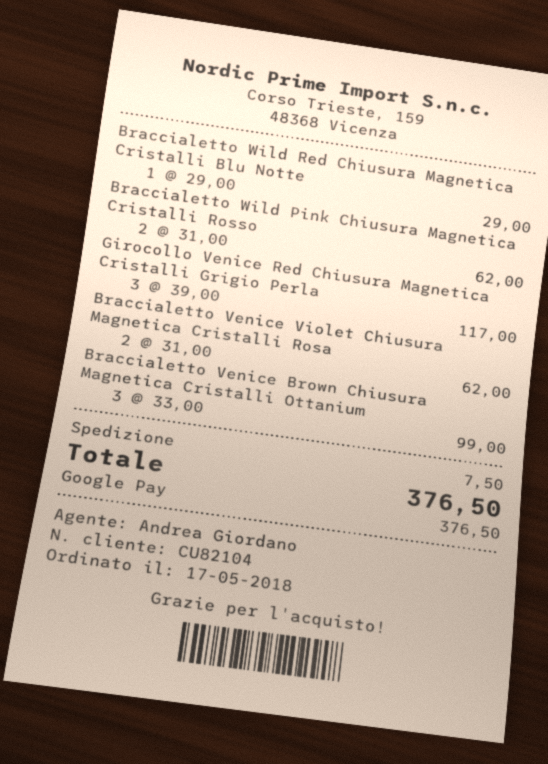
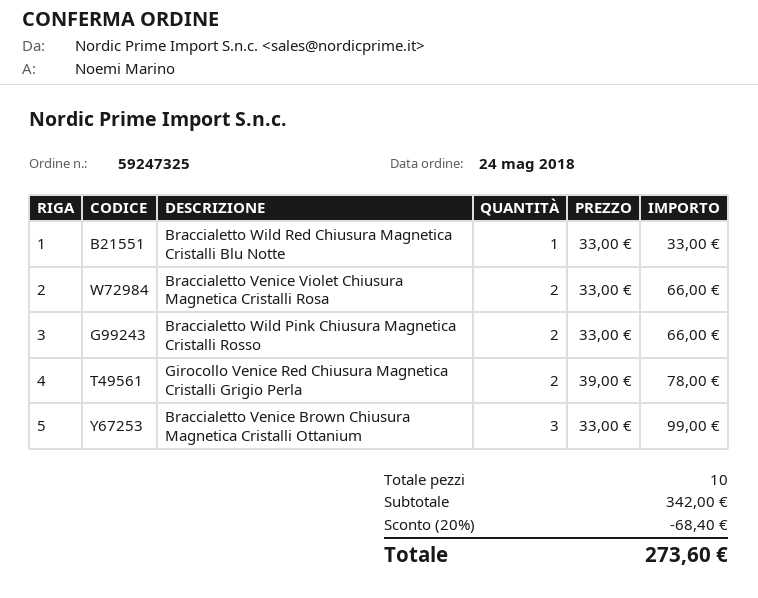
order date: 2018-05-17 -> 2018-05-24
Braccialetto Wild Red Chiusura Magnetica Cristalli Blu Notte: 1 x 29.00 = 29.00 -> 1 x 33.00 = 33.00
Braccialetto Wild Pink Chiusura Magnetica Cristalli Rosso: 2 x 31.00 = 62.00 -> 2 x 33.00 = 66.00
Girocollo Venice Red Chiusura Magnetica Cristalli Grigio Perla: 3 x 39.00 = 117.00 -> 2 x 39.00 = 78.00
Braccialetto Venice Violet Chiusura Magnetica Cristalli Rosa: 2 x 31.00 = 62.00 -> 2 x 33.00 = 66.00
discount: none -> 20% = 68.40
shipping: 7.50 -> none
total: 376.50 -> 273.60

